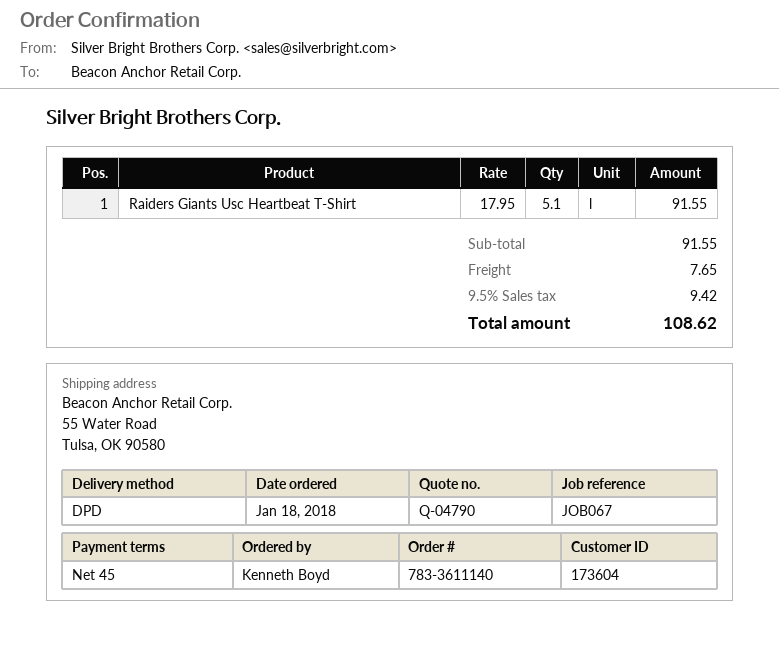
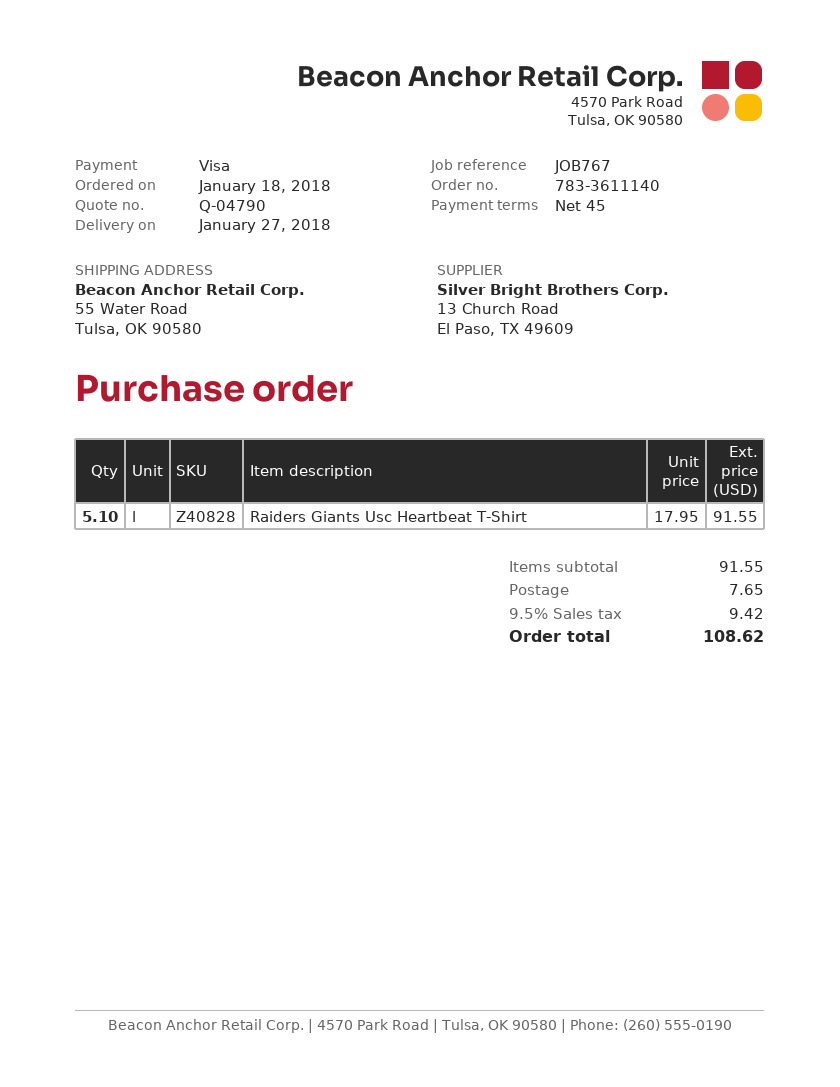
reference: JOB067 -> JOB767

